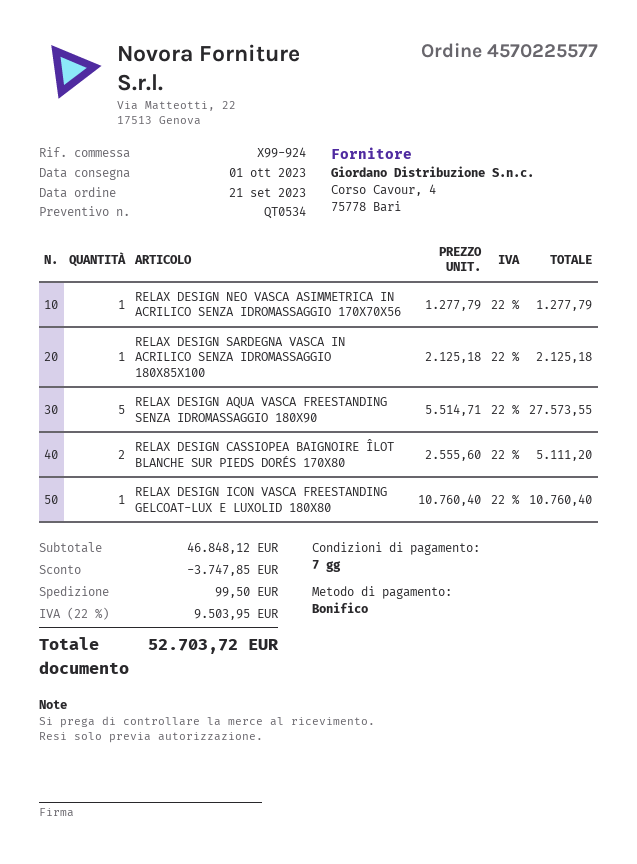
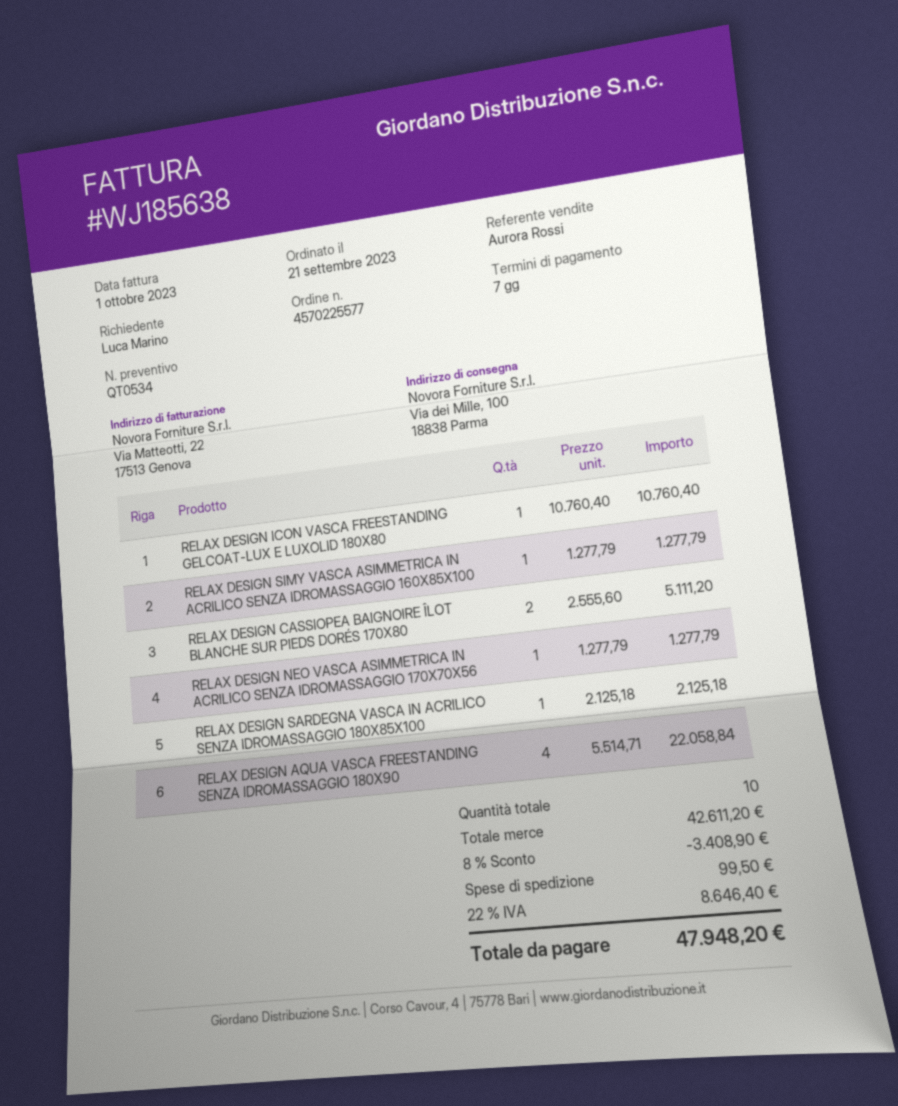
RELAX DESIGN AQUA VASCA FREESTANDING SENZA IDROMASSAGGIO 180X90: 5 x 5514.71 = 27573.55 -> 4 x 5514.71 = 22058.84
RELAX DESIGN SIMY VASCA ASIMMETRICA IN ACRILICO SENZA IDROMASSAGGIO 160X85X100: none -> 1 x 1277.79 = 1277.79
subtotal: 46848.12 -> 42611.20
discount: 3747.85 -> 3408.90
tax: 22% = 9503.95 -> 22% = 8646.40
total: 52703.72 -> 47948.20

